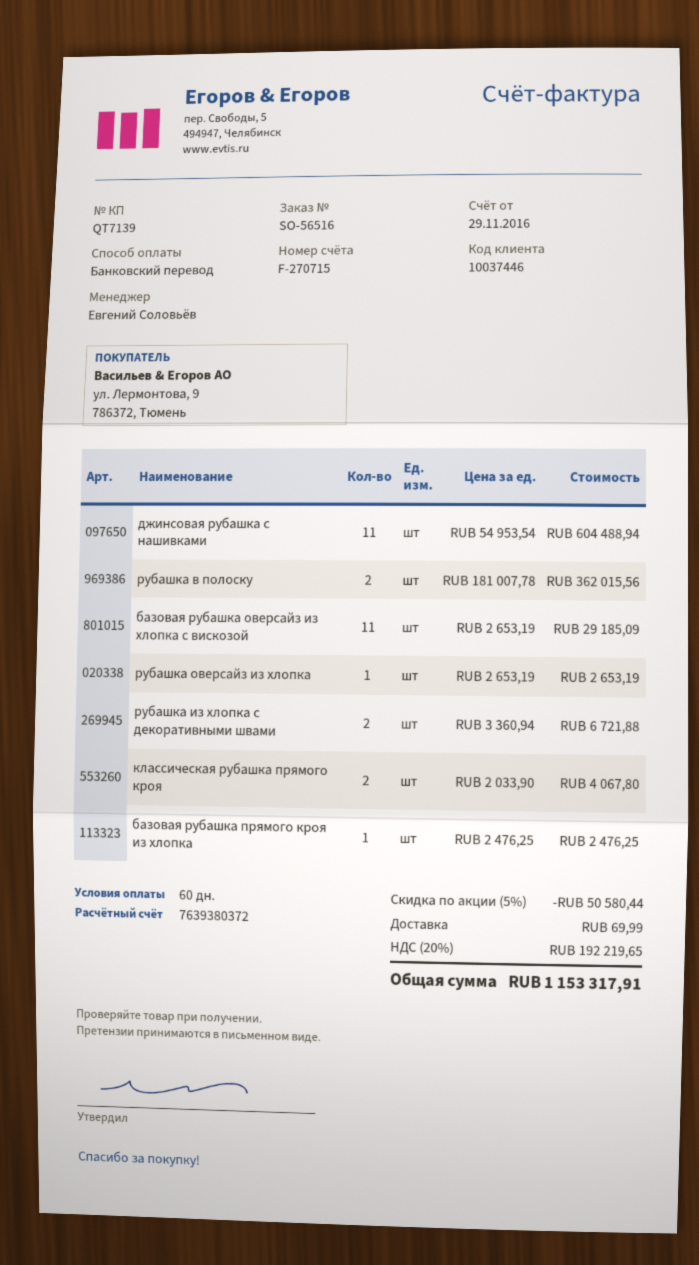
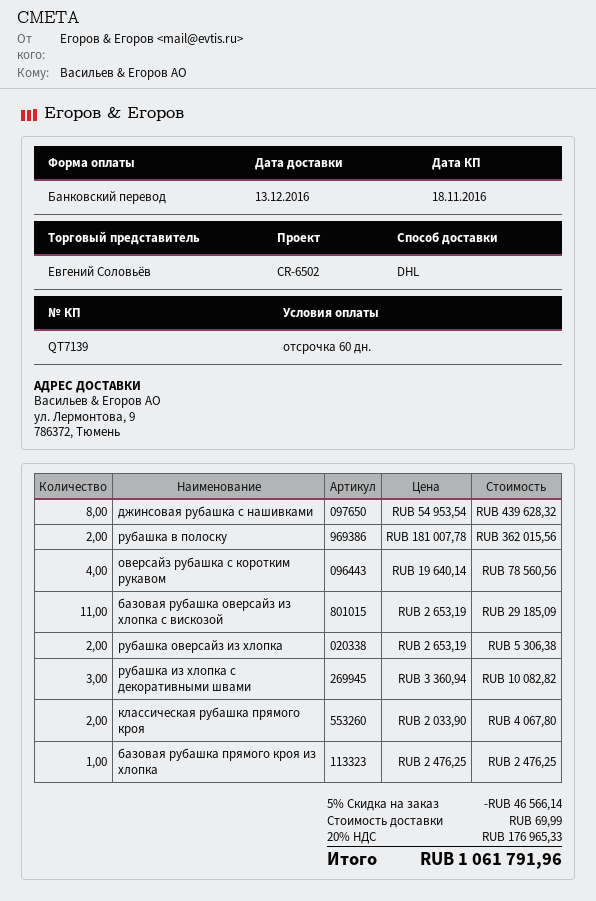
джинсовая рубашка с нашивками: 11 x 54953.54 = 604488.94 -> 8 x 54953.54 = 439628.32
рубашка оверсайз из хлопка: 1 x 2653.19 = 2653.19 -> 2 x 2653.19 = 5306.38
рубашка из хлопка с декоративными швами: 2 x 3360.94 = 6721.88 -> 3 x 3360.94 = 10082.82
оверсайз рубашка с коротким рукавом: none -> 4 x 19640.14 = 78560.56
discount: 5% = 50580.44 -> 5% = 46566.14
tax: 20% = 192219.65 -> 20% = 176965.33
total: 1153317.91 -> 1061791.96

